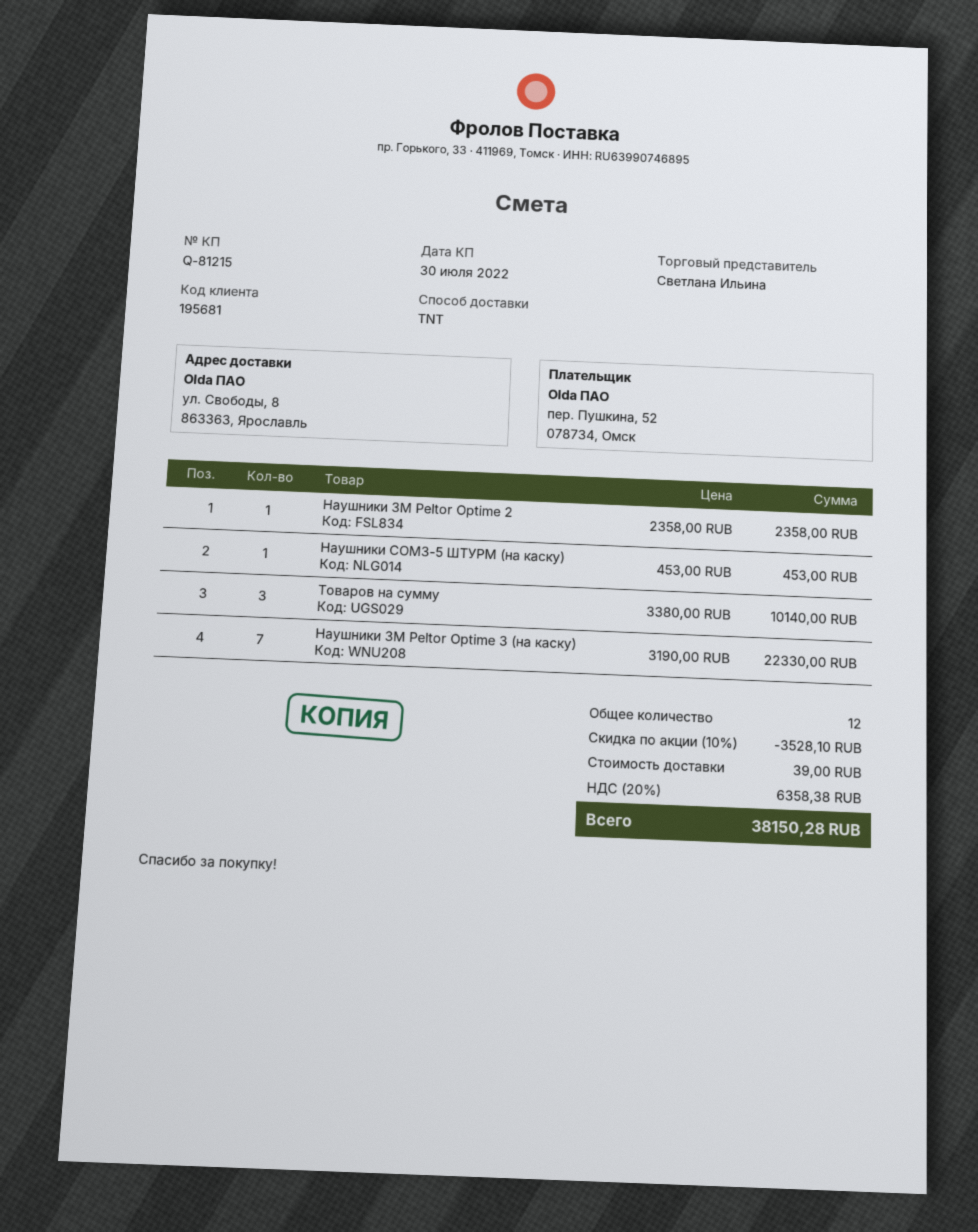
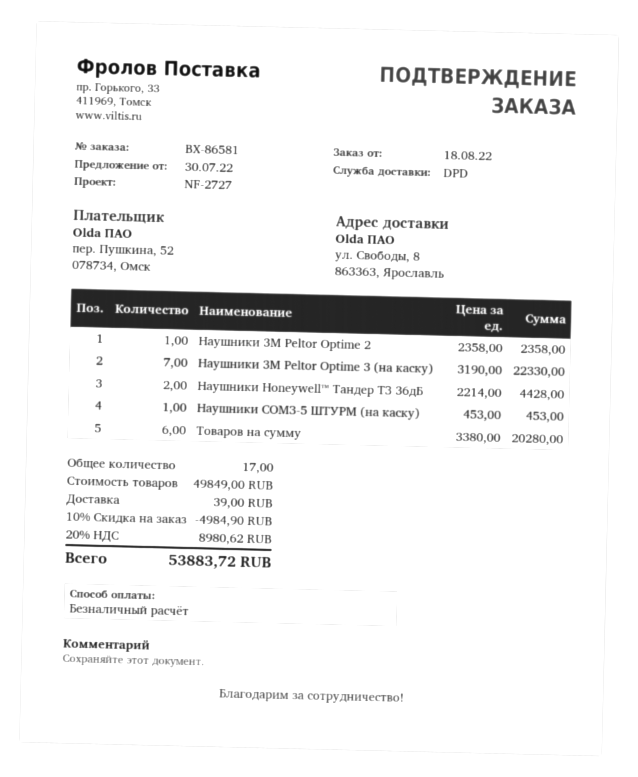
shipping method: TNT -> DPD
Товаров на сумму: 3 x 3380.00 = 10140.00 -> 6 x 3380.00 = 20280.00
Наушники Honeywell™ Тандер ТЗ 36дБ: none -> 2 x 2214.00 = 4428.00
total quantity: 12 -> 17
discount: 10% = 3528.10 -> 10% = 4984.90
tax: 20% = 6358.38 -> 20% = 8980.62
total: 38150.28 -> 53883.72

